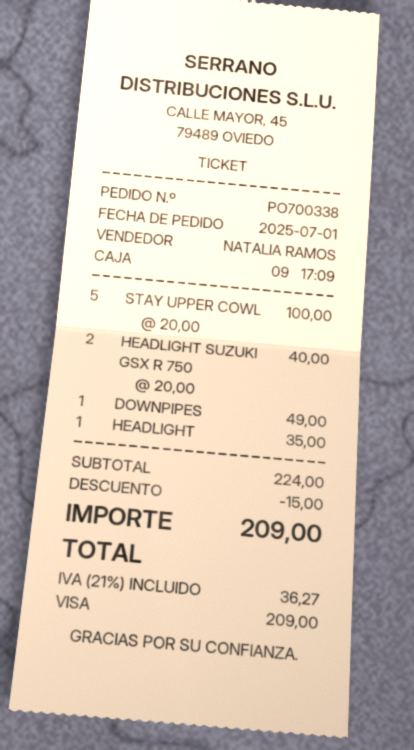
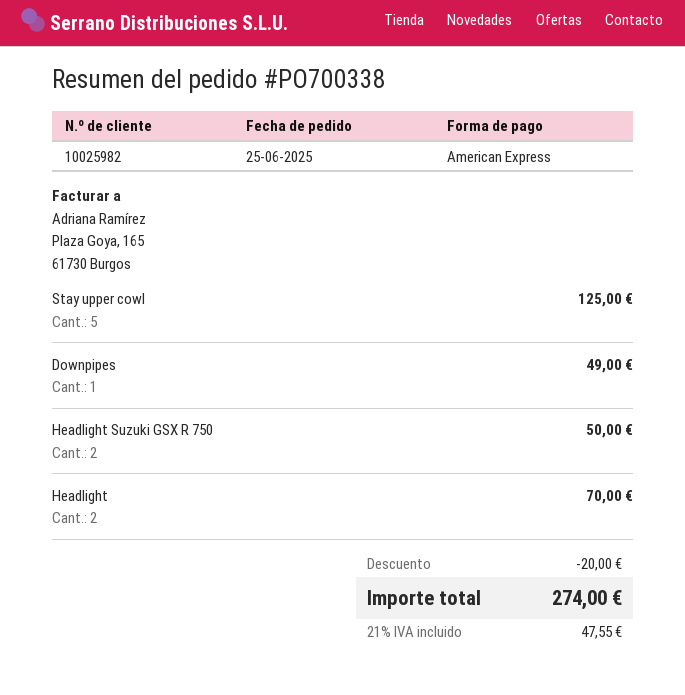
order date: 2025-07-01 -> 2025-06-25
payment method: Visa -> American Express
STAY UPPER COWL: 5 for 100.00 -> 5 for 125.00
HEADLIGHT SUZUKI GSX R 750: 2 for 40.00 -> 2 for 50.00
HEADLIGHT: 1 for 35.00 -> 2 for 70.00
discount: 15.00 -> 20.00
tax: 21% = 36.27 -> 21% = 47.55
total: 209.00 -> 274.00

